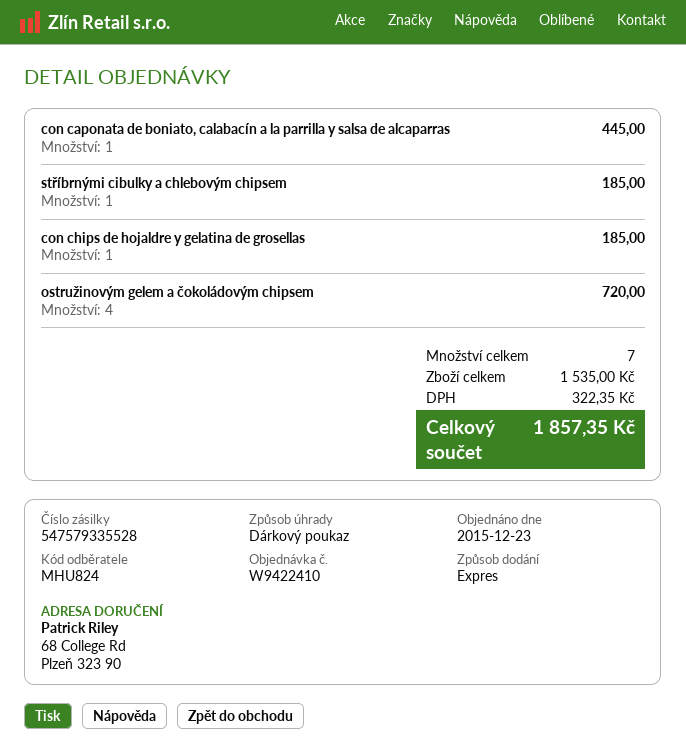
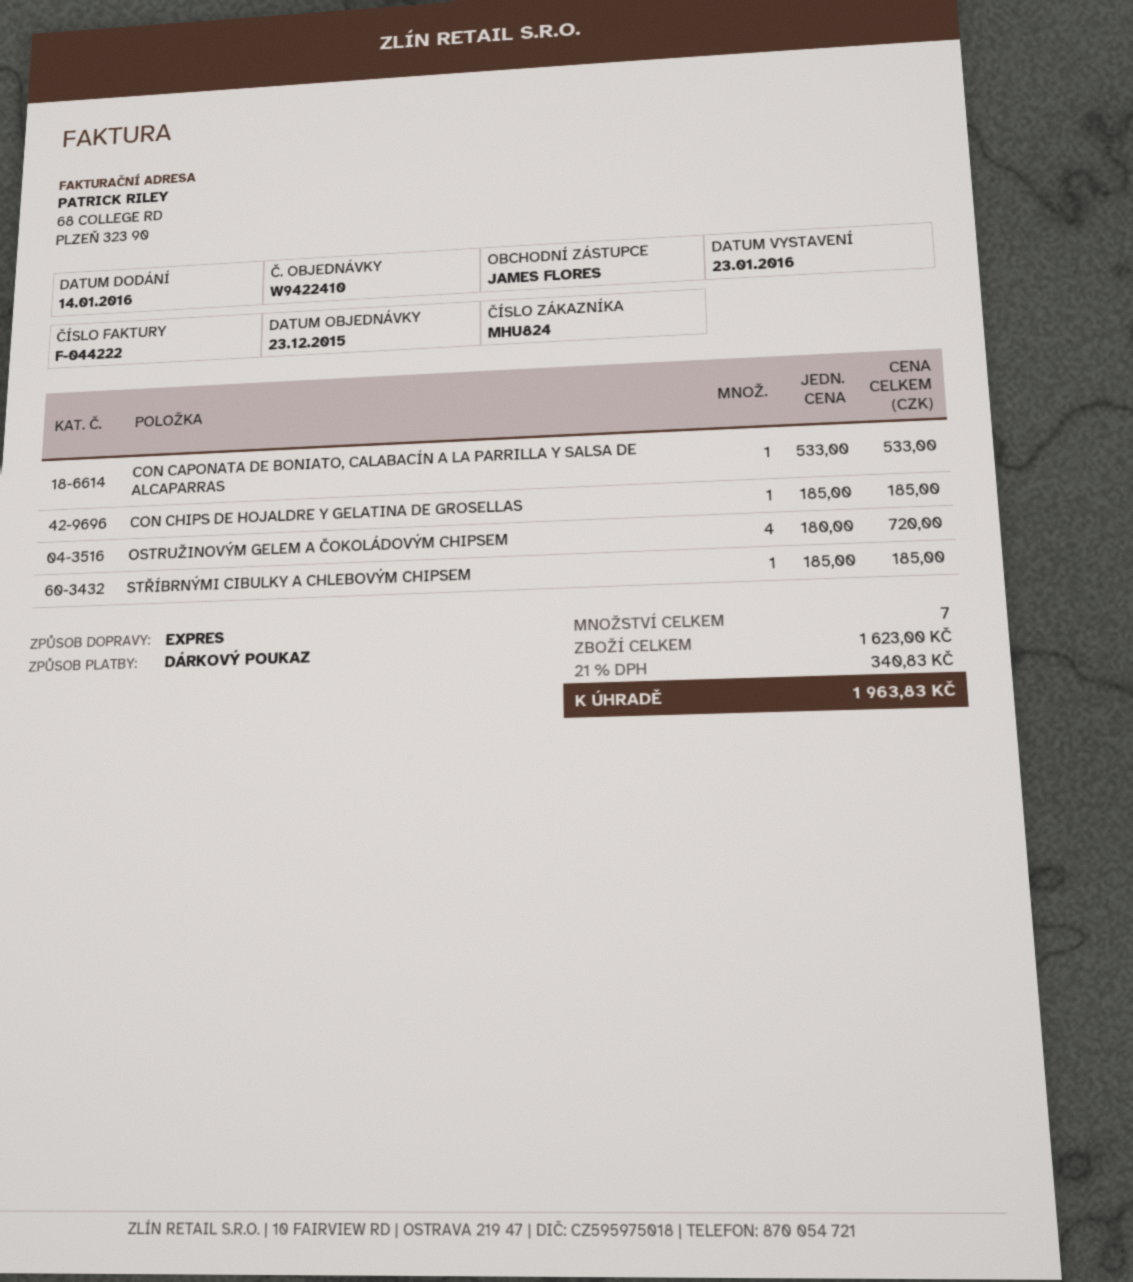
con caponata de boniato, calabacín a la parrilla y salsa de alcaparras: 1 for 445.00 -> 1 for 533.00
subtotal: 1535.00 -> 1623.00
tax: 322.35 -> 340.83
total: 1857.35 -> 1963.83

